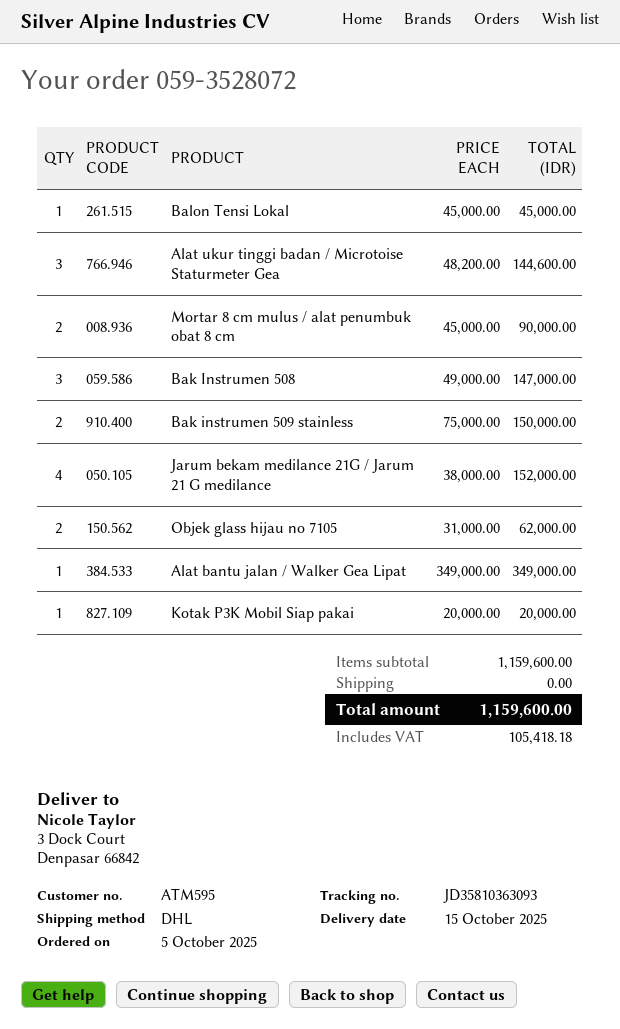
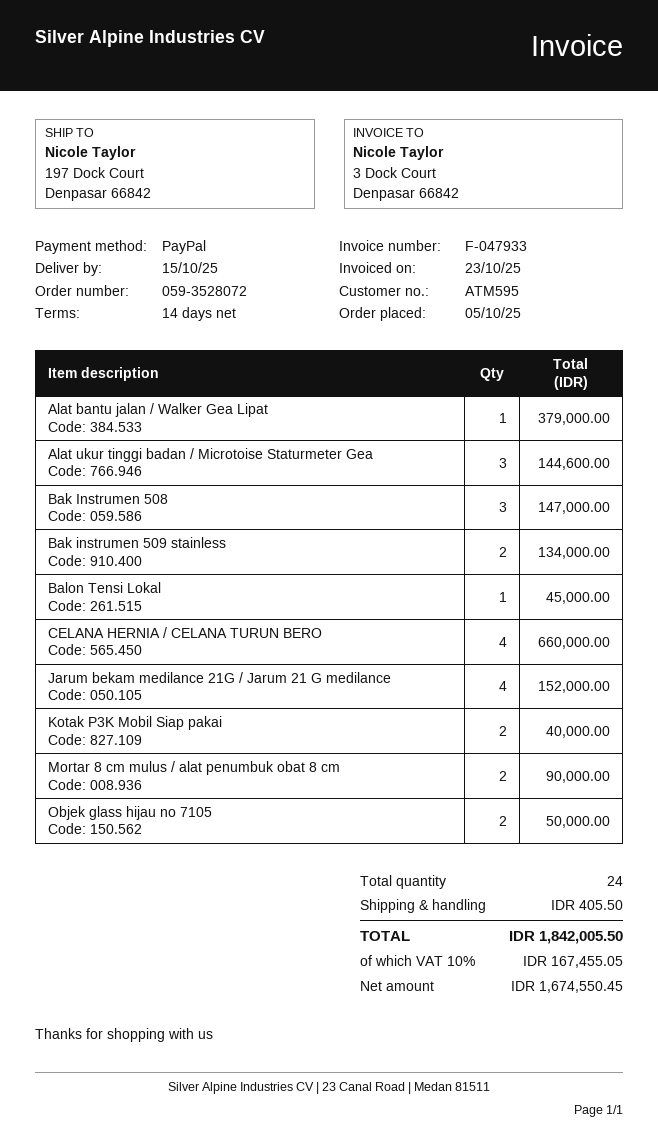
ship to: 3 Dock Court, Denpasar 66842 -> 197 Dock Court, Denpasar 66842
Bak instrumen 509 stainless: 2 for 150000.00 -> 2 for 134000.00
Objek glass hijau no 7105: 2 for 62000.00 -> 2 for 50000.00
Alat bantu jalan / Walker Gea Lipat: 1 for 349000.00 -> 1 for 379000.00
Kotak P3K Mobil Siap pakai: 1 for 20000.00 -> 2 for 40000.00
CELANA HERNIA / CELANA TURUN BERO: none -> 4 for 660000.00
shipping: 0.00 -> 405.50
tax: 105418.18 -> 167455.05
total: 1159600.00 -> 1842005.50

